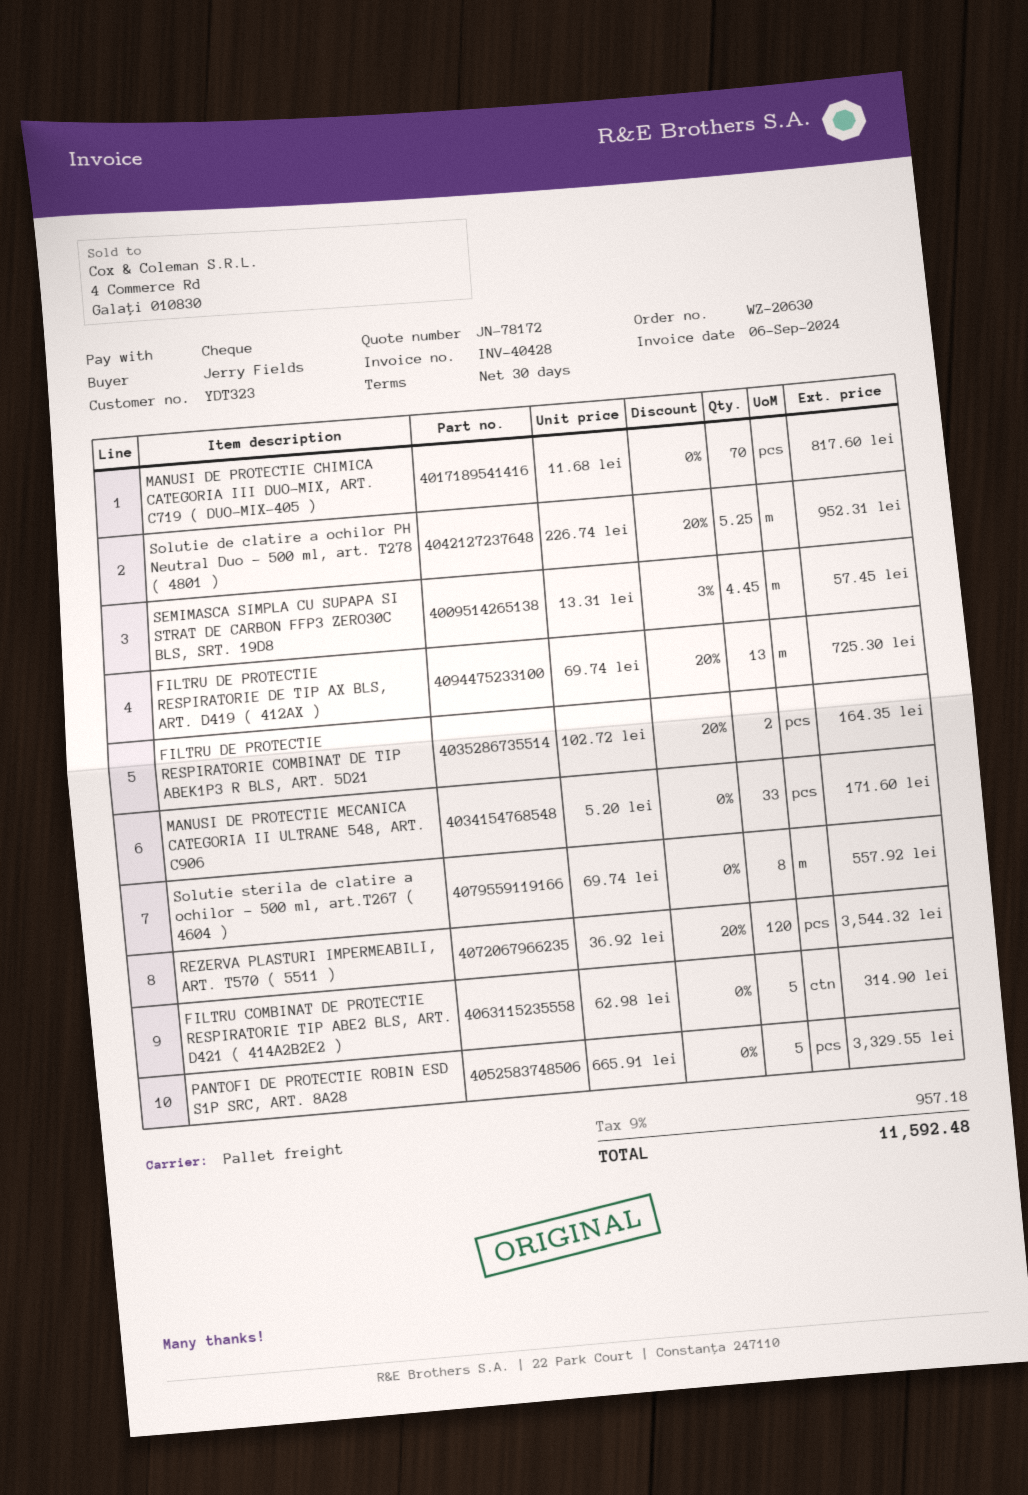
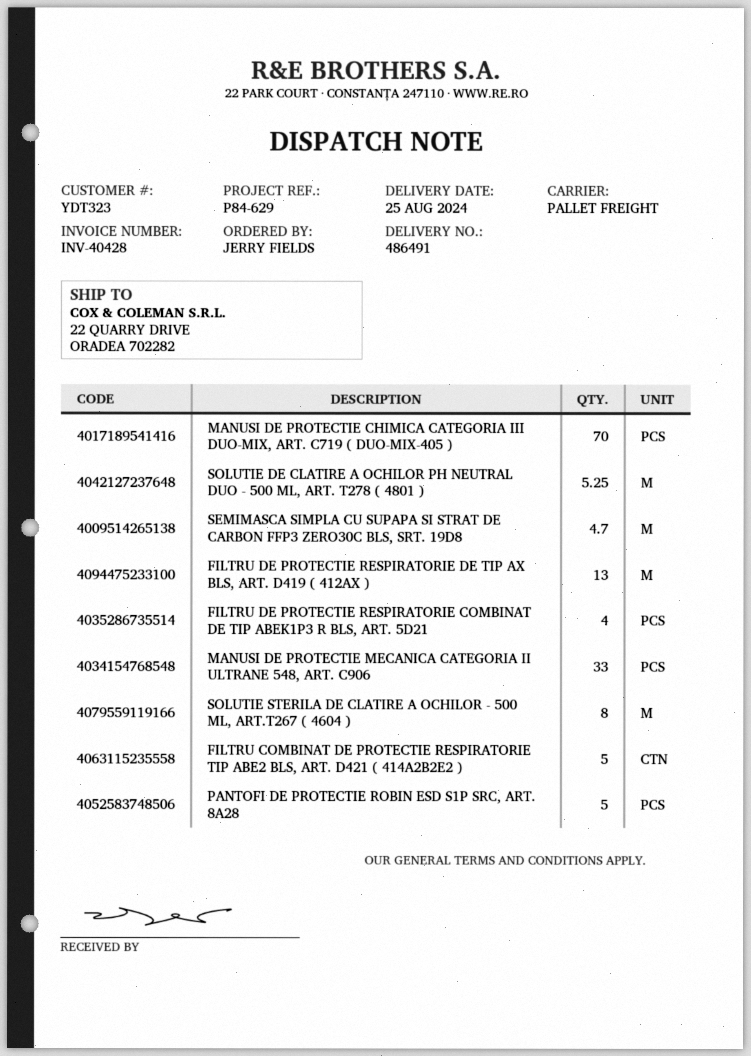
SEMIMASCA SIMPLA CU SUPAPA SI STRAT DE CARBON FFP3 ZERO30C BLS, SRT. 19D8: 4.45 -> 4.7
FILTRU DE PROTECTIE RESPIRATORIE COMBINAT DE TIP ABEK1P3 R BLS, ART. 5D21: 2 -> 4
REZERVA PLASTURI IMPERMEABILI, ART. T570 ( 5511 ): 120 -> none

